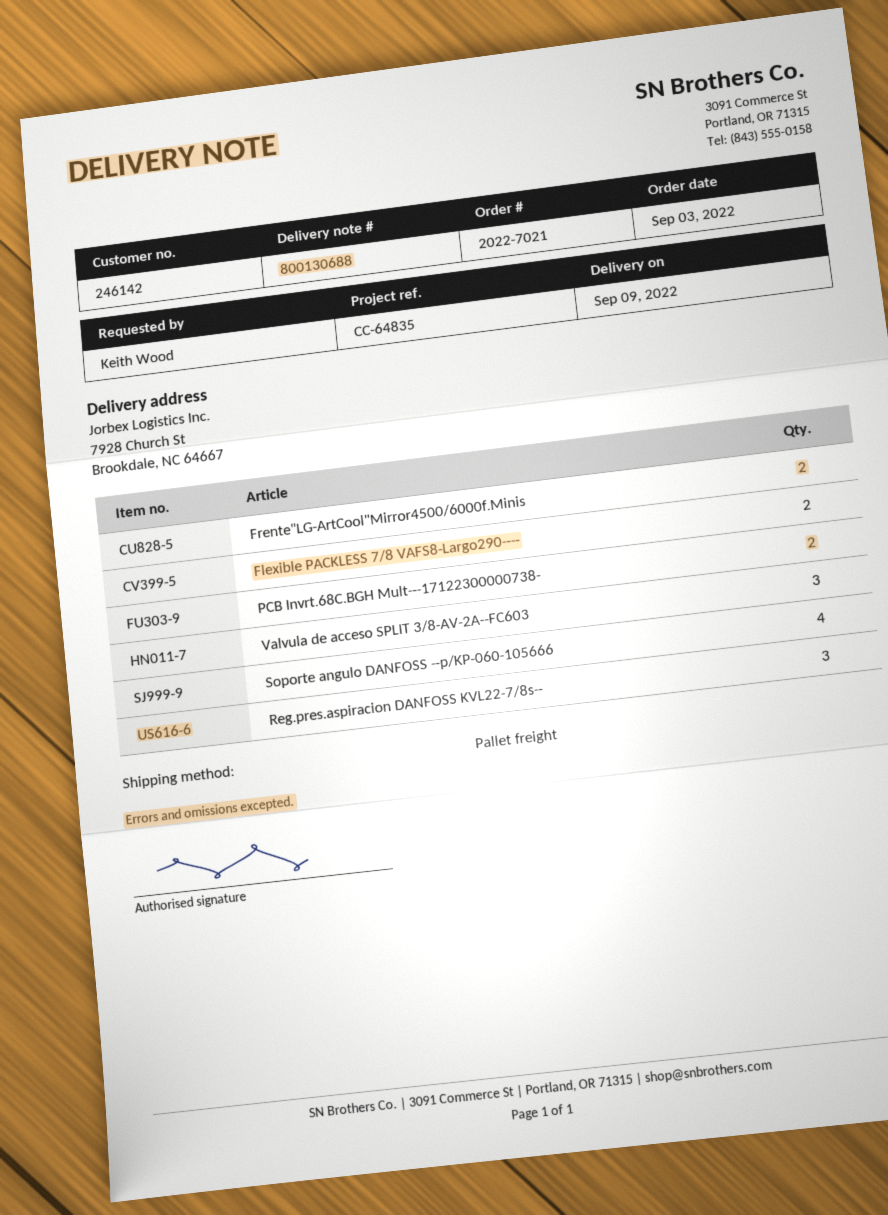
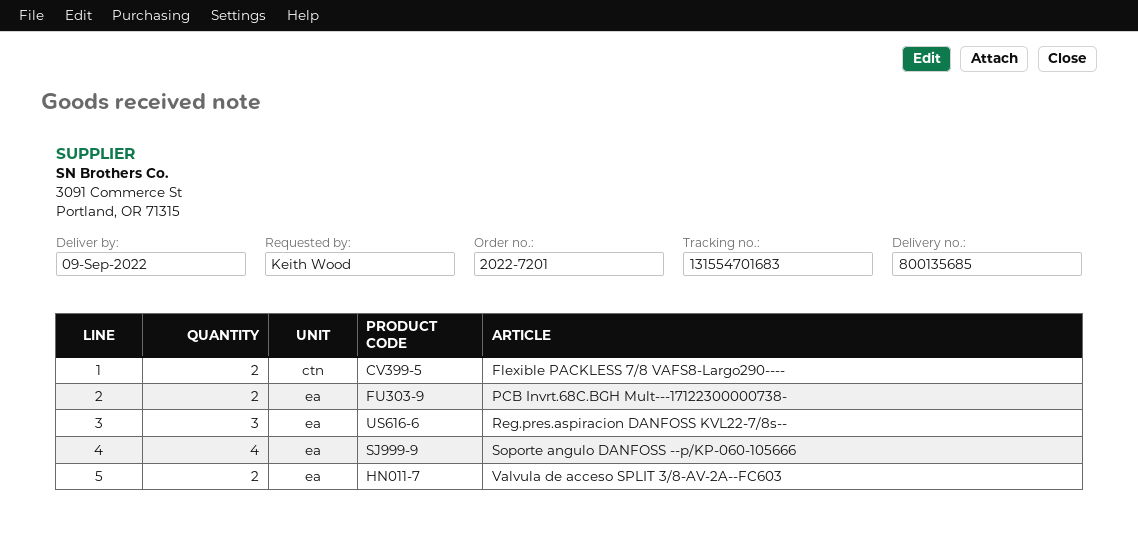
order number: 2022-7021 -> 2022-7201
delivery note number: 800130688 -> 800135685
Frente"LG-ArtCool"Mirror4500/6000f.Minis: 2 -> none
Valvula de acceso SPLIT 3/8-AV-2A--FC603: 3 -> 2

